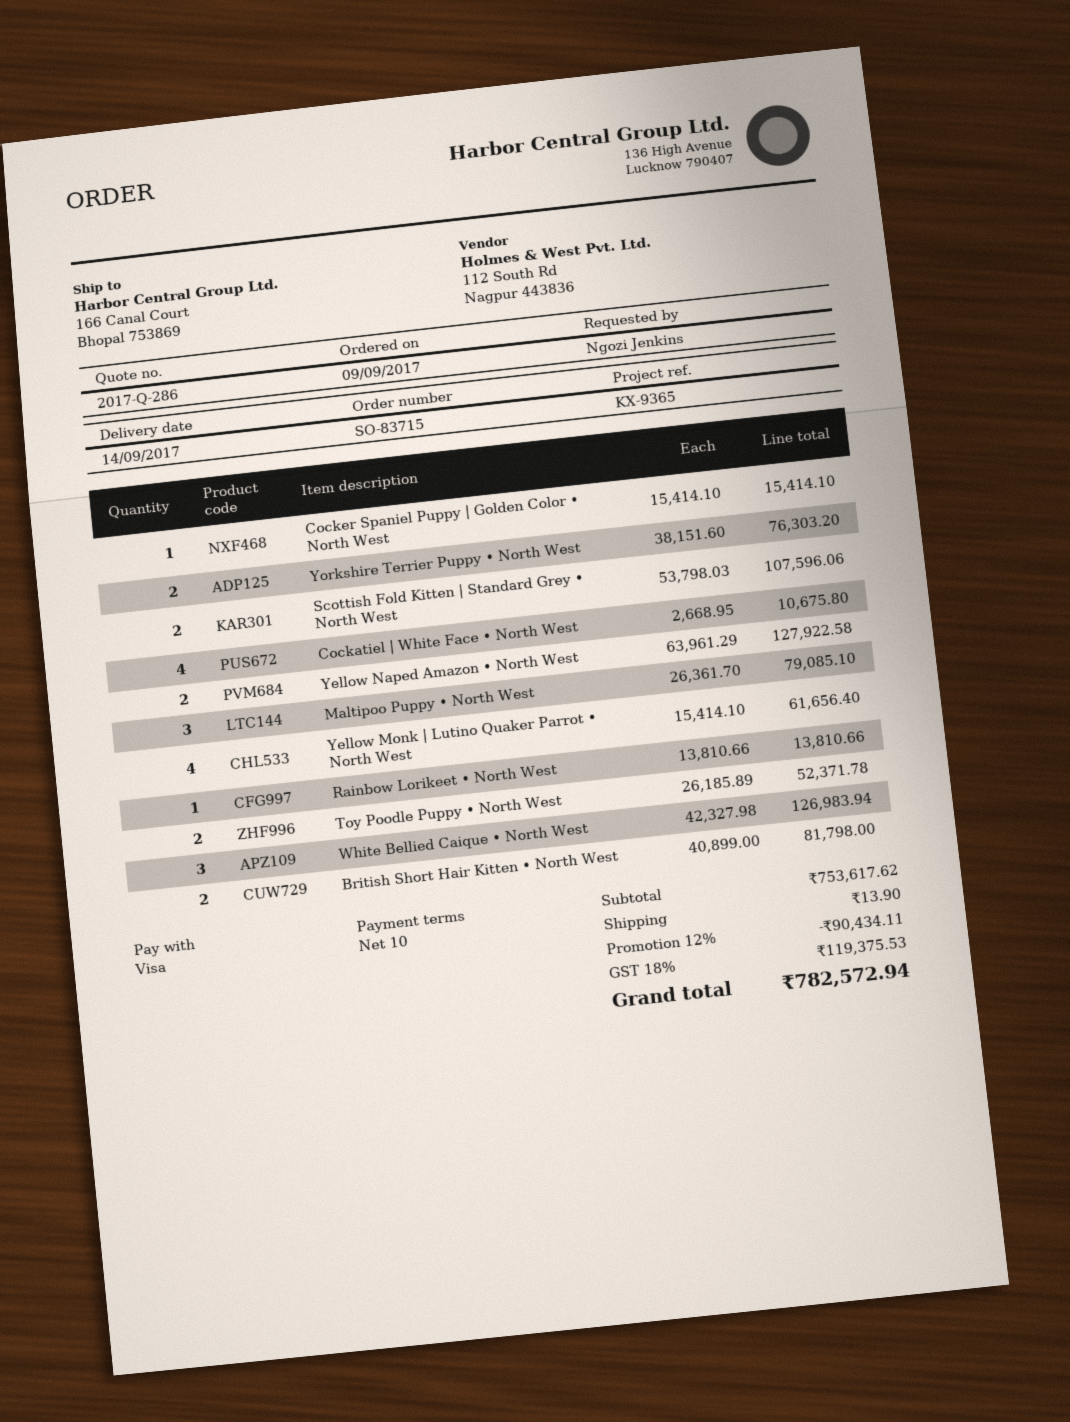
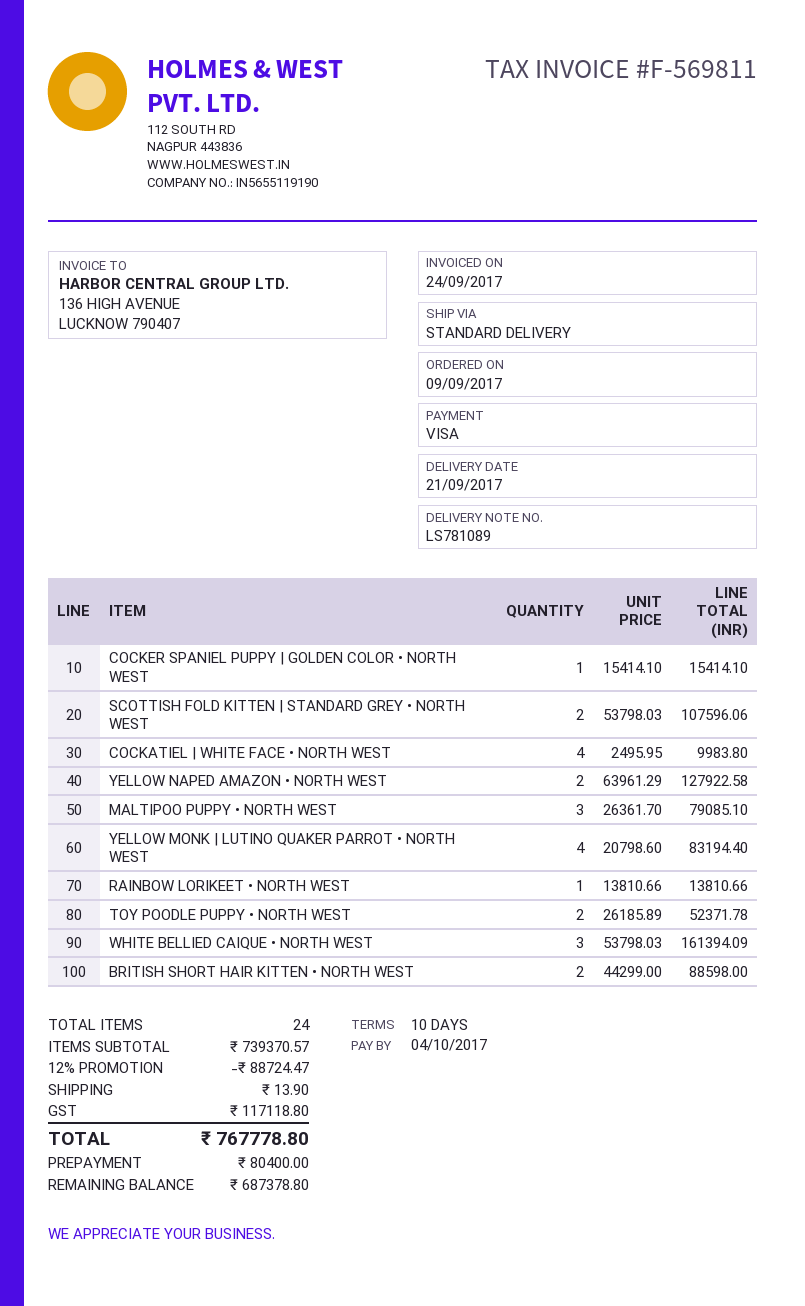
delivery date: 2017-09-14 -> 2017-09-21
Yorkshire Terrier Puppy • North West: 2 x 38151.60 = 76303.20 -> none
Cockatiel | White Face • North West: 4 x 2668.95 = 10675.80 -> 4 x 2495.95 = 9983.80
Yellow Monk | Lutino Quaker Parrot • North West: 4 x 15414.10 = 61656.40 -> 4 x 20798.60 = 83194.40
White Bellied Caique • North West: 3 x 42327.98 = 126983.94 -> 3 x 53798.03 = 161394.09
British Short Hair Kitten • North West: 2 x 40899.00 = 81798.00 -> 2 x 44299.00 = 88598.00
subtotal: 753617.62 -> 739370.57
discount: 12% = 90434.11 -> 12% = 88724.47
tax: 119375.53 -> 117118.80
total: 782572.94 -> 767778.80

